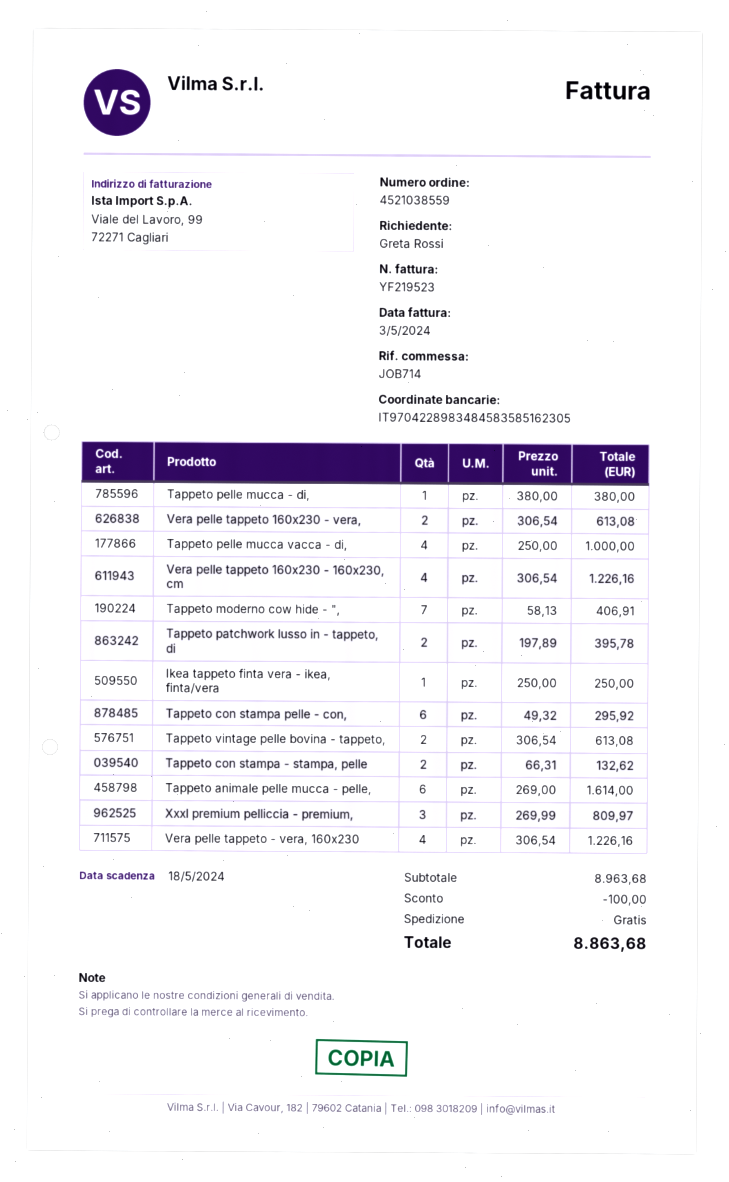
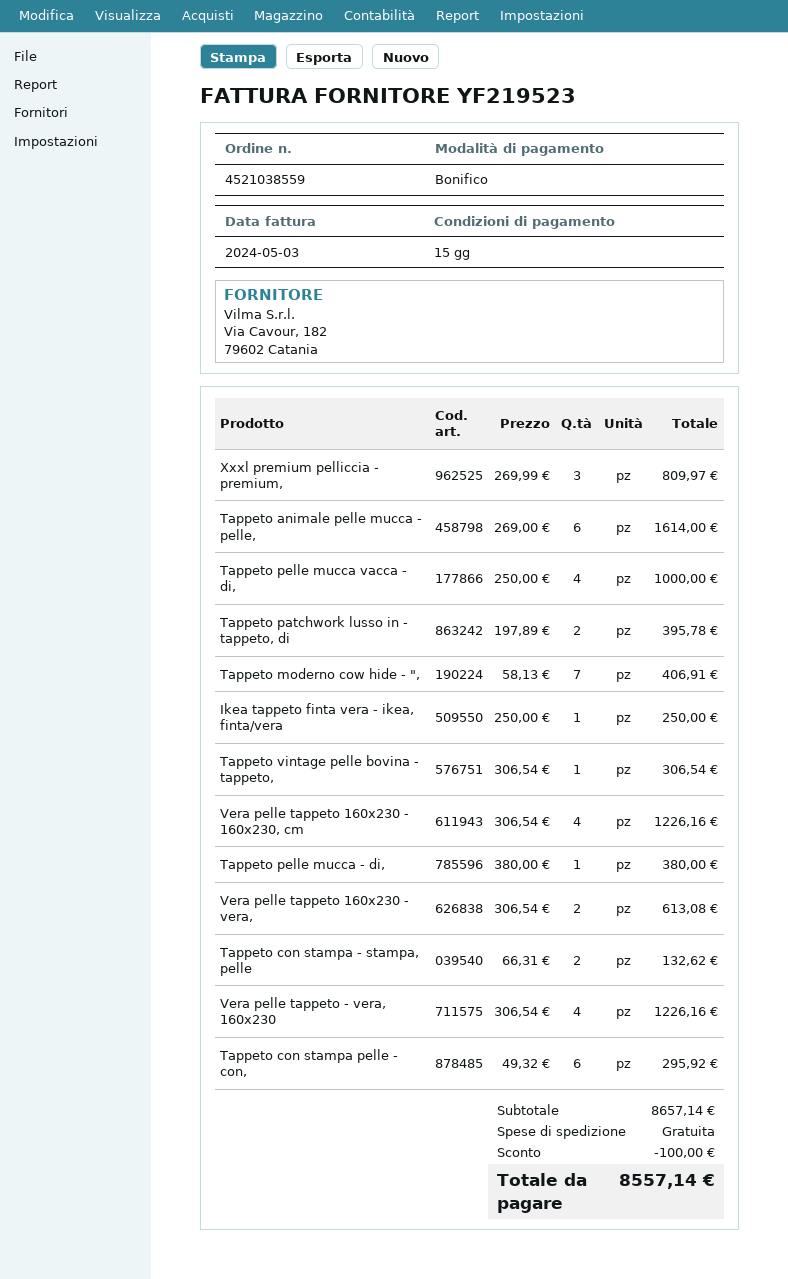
Tappeto vintage pelle bovina - tappeto,: 2 x 306.54 = 613.08 -> 1 x 306.54 = 306.54
subtotal: 8963.68 -> 8657.14
total: 8863.68 -> 8557.14

